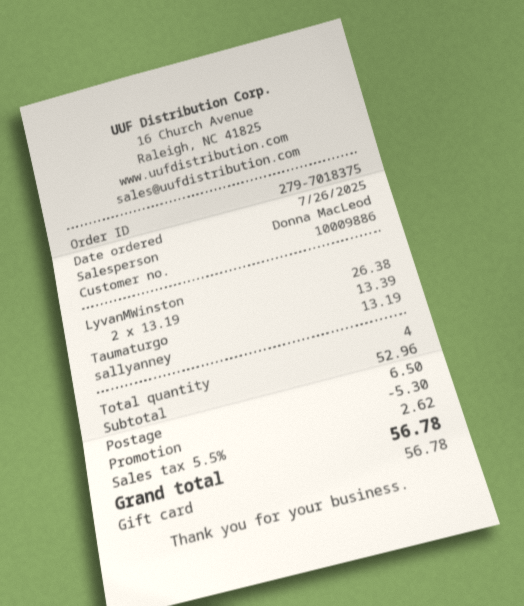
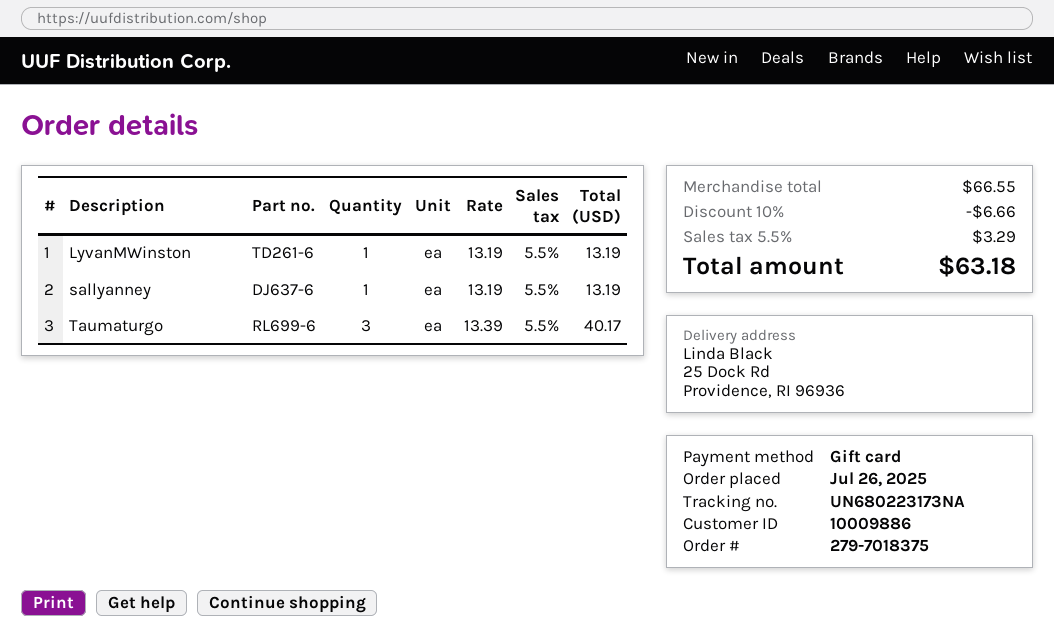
LyvanMWinston: 2 x 13.19 = 26.38 -> 1 x 13.19 = 13.19
Taumaturgo: 1 x 13.39 = 13.39 -> 3 x 13.39 = 40.17
subtotal: 52.96 -> 66.55
discount: 5.30 -> 6.66
shipping: 6.50 -> none
tax: 5.5% = 2.62 -> 5.5% = 3.29
total: 56.78 -> 63.18

